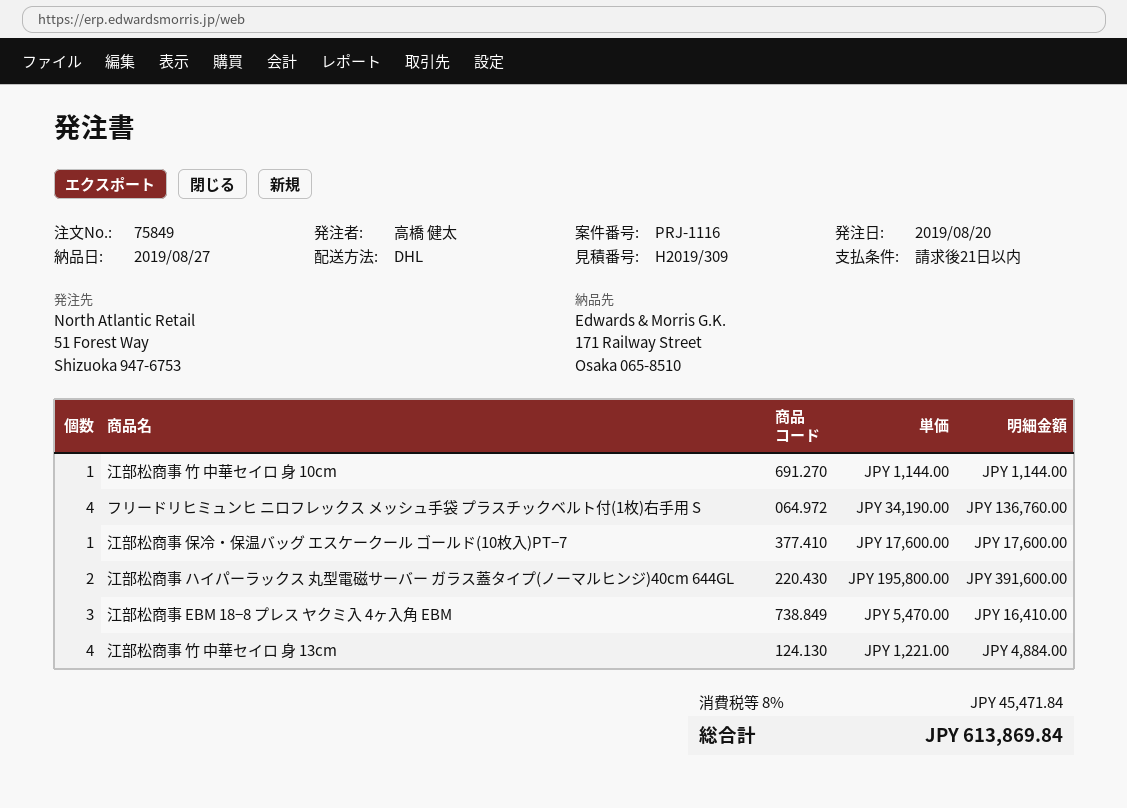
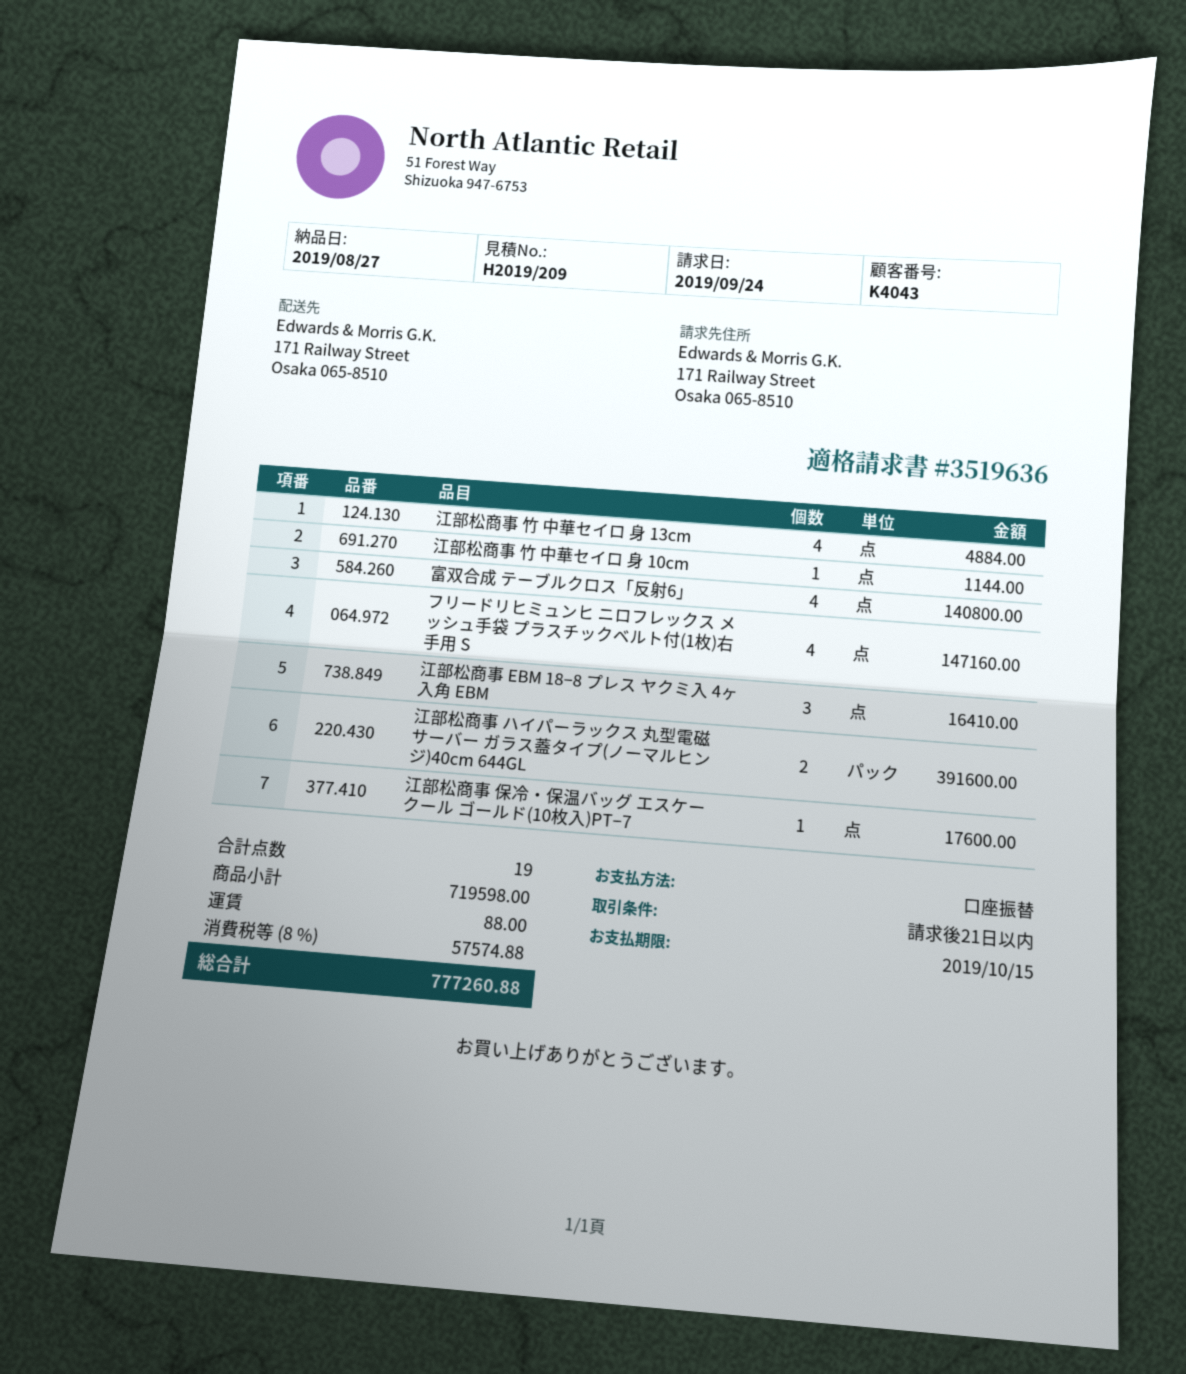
quote number: H2019/309 -> H2019/209
フリードリヒミュンヒ ニロフレックス メッシュ手袋 プラスチックベルト付(1枚)右手用 S: 4 for 136760.00 -> 4 for 147160.00
富双合成 テーブルクロス「反射6」: none -> 4 for 140800.00
shipping: none -> 88.00
tax: 8% = 45471.84 -> 8% = 57574.88
total: 613869.84 -> 777260.88

